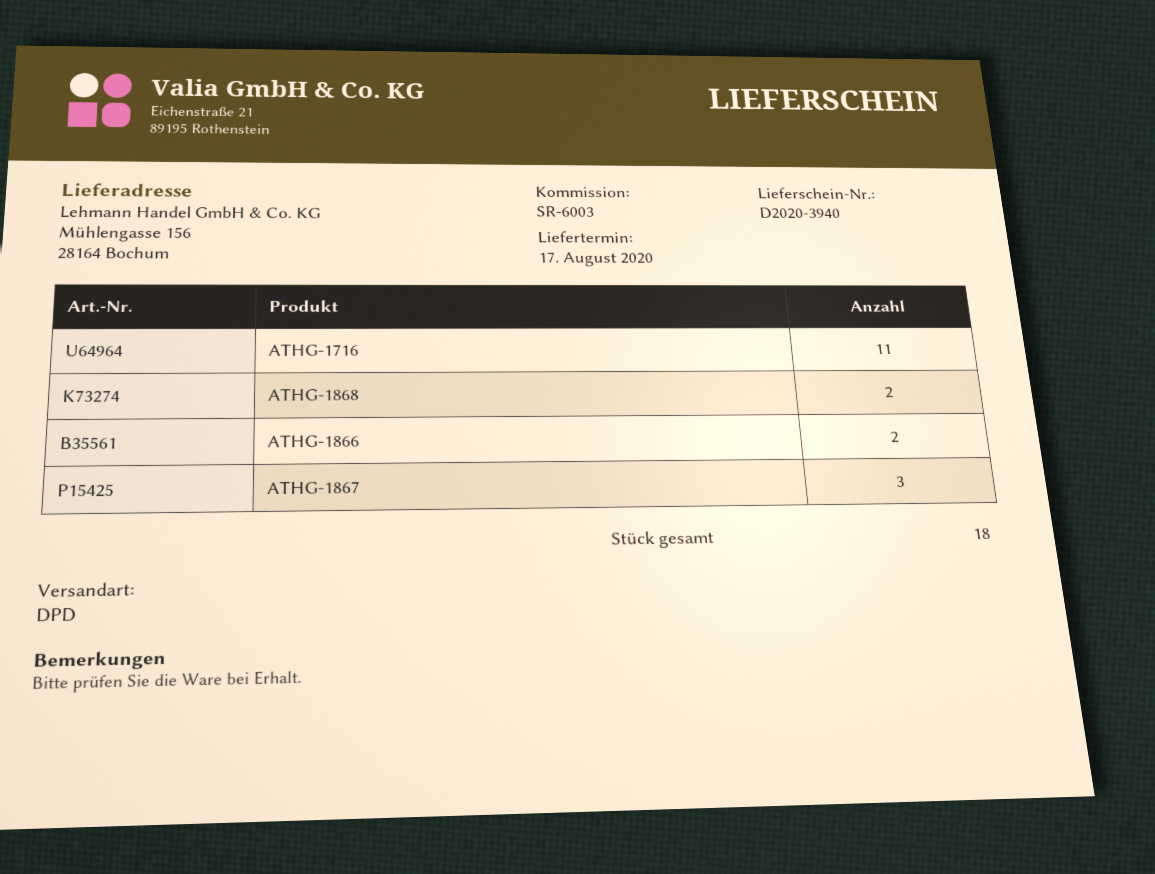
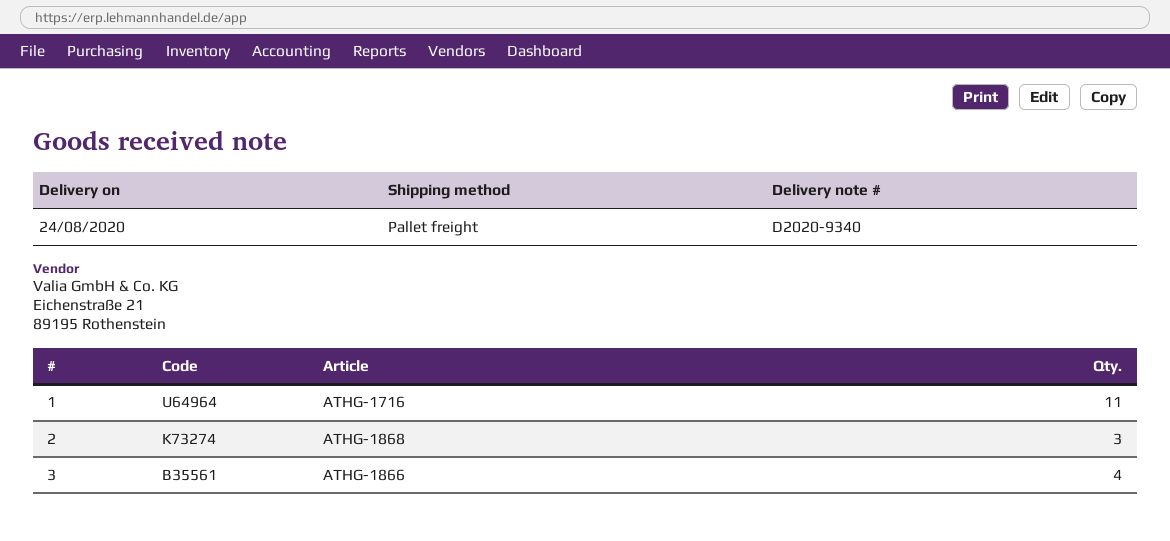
delivery note number: D2020-3940 -> D2020-9340
delivery date: 2020-08-17 -> 2020-08-24
shipping method: DPD -> pallet freight
ATHG-1868: 2 -> 3
ATHG-1866: 2 -> 4
ATHG-1867: 3 -> none

